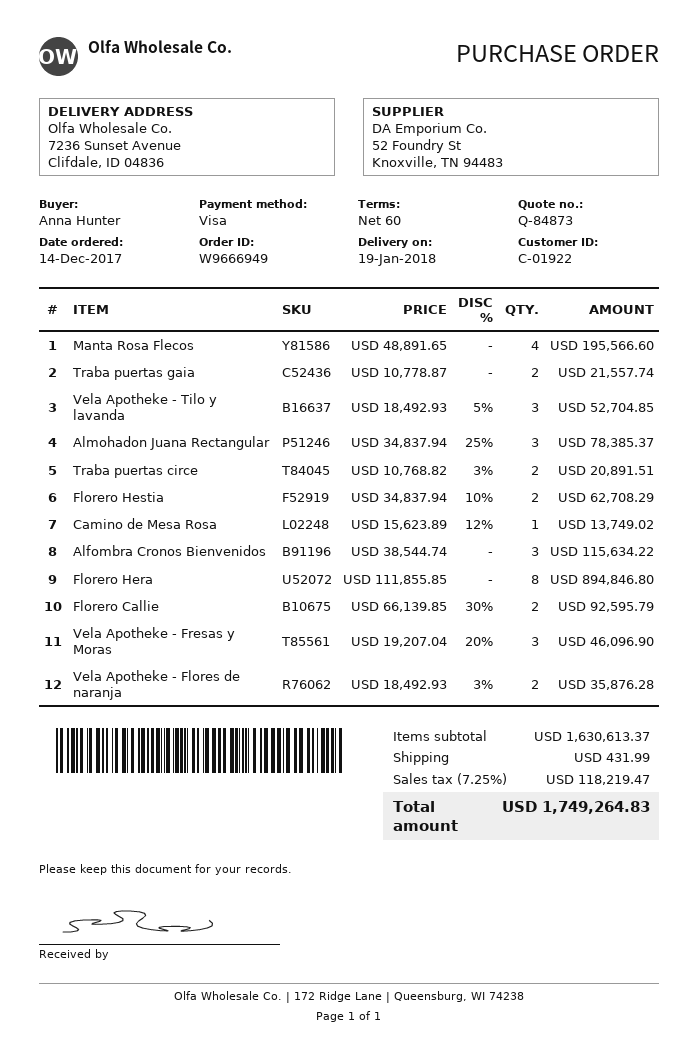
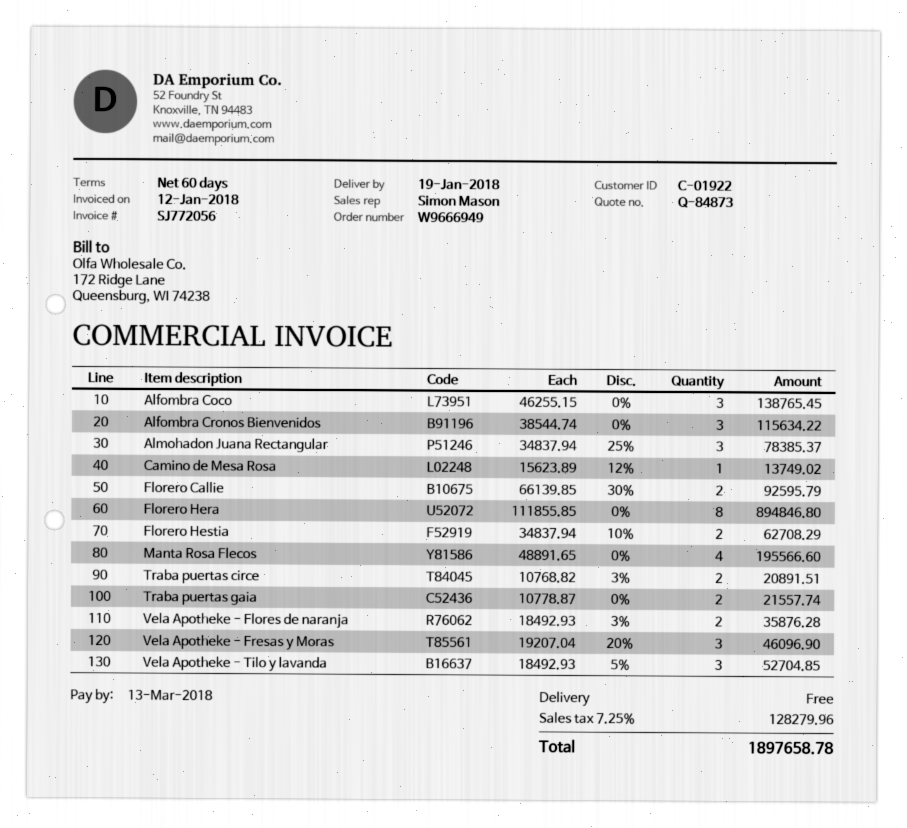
Alfombra Coco: none -> 3 x 46255.15 = 138765.45
shipping: 431.99 -> 0.00
tax: 7.25% = 118219.47 -> 7.25% = 128279.96
total: 1749264.83 -> 1897658.78

